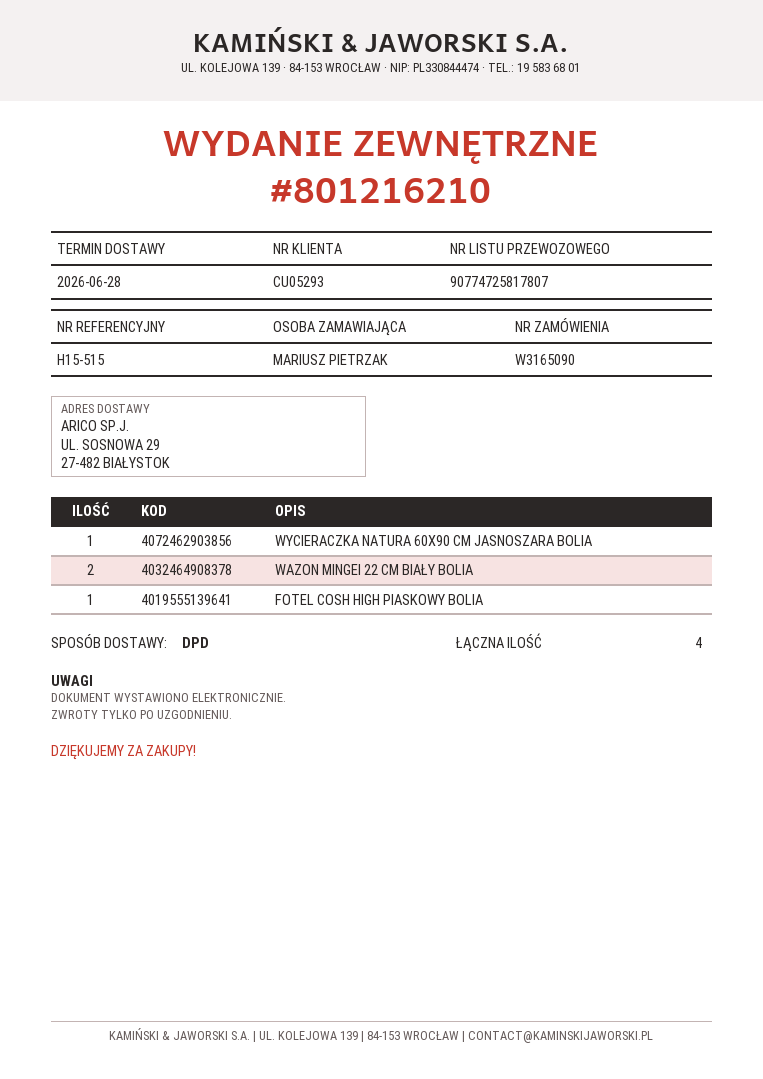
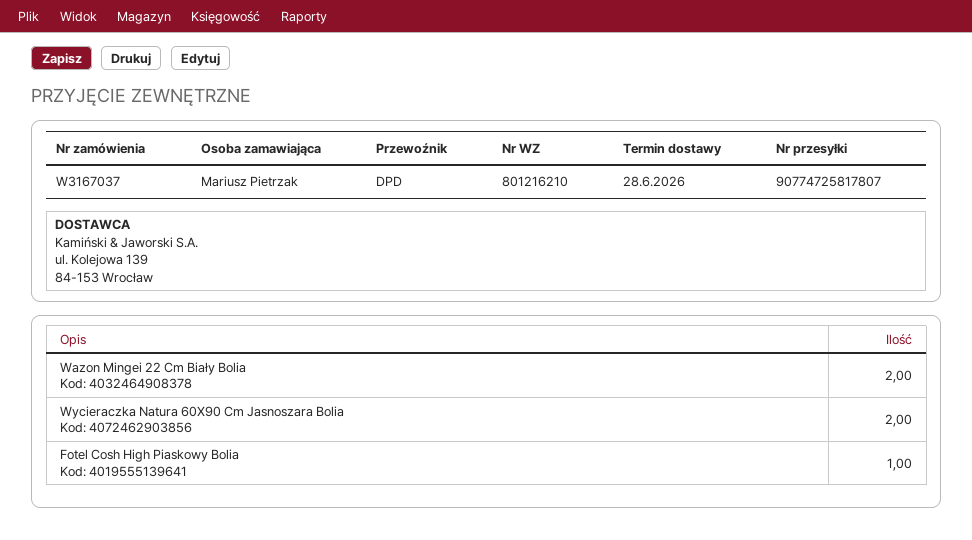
order number: W3165090 -> W3167037
WYCIERACZKA NATURA 60X90 CM JASNOSZARA BOLIA: 1 -> 2

